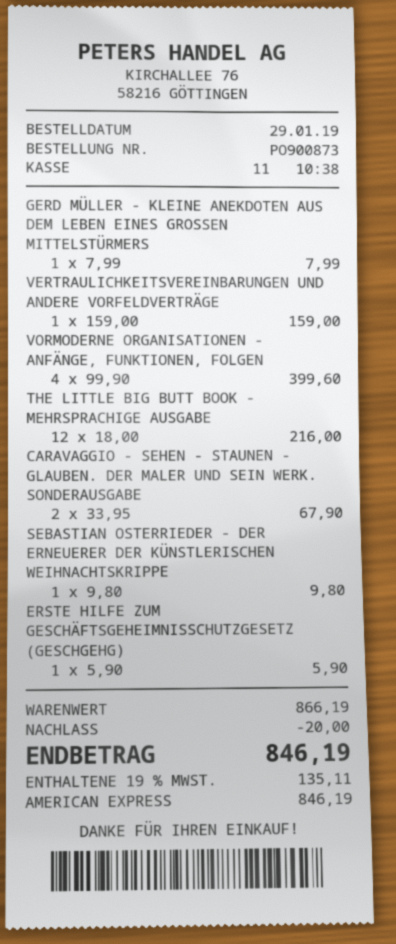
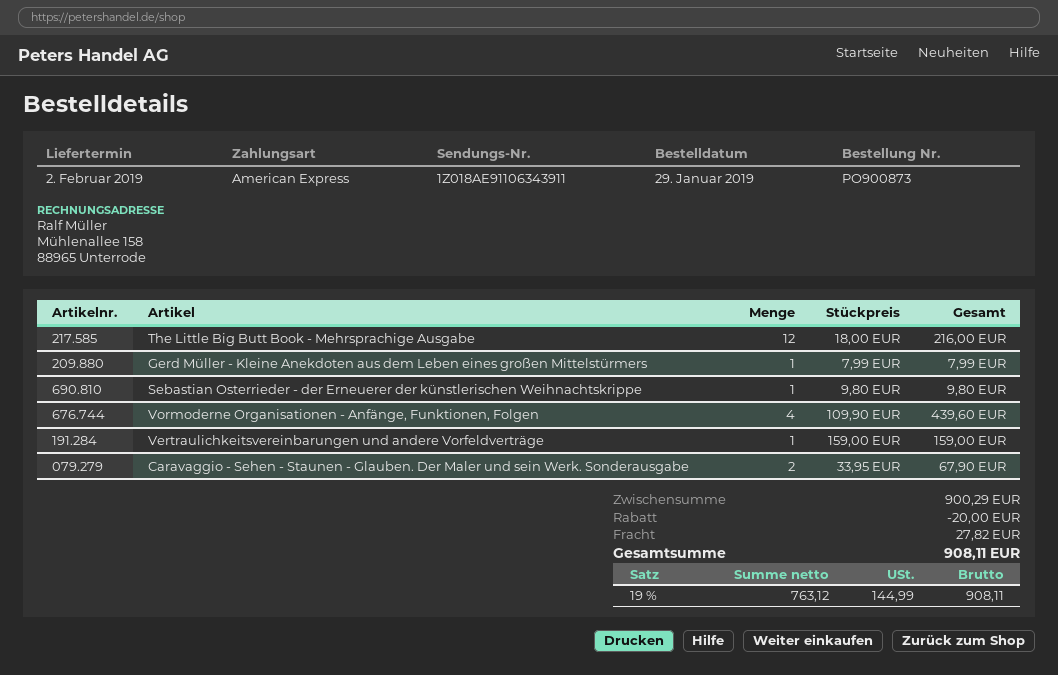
VORMODERNE ORGANISATIONEN - ANFÄNGE, FUNKTIONEN, FOLGEN: 4 x 99.90 = 399.60 -> 4 x 109.90 = 439.60
ERSTE HILFE ZUM GESCHÄFTSGEHEIMNISSCHUTZGESETZ (GESCHGEHG): 1 x 5.90 = 5.90 -> none
subtotal: 866.19 -> 900.29
shipping: none -> 27.82
tax: 19% = 135.11 -> 19% = 144.99
total: 846.19 -> 908.11

